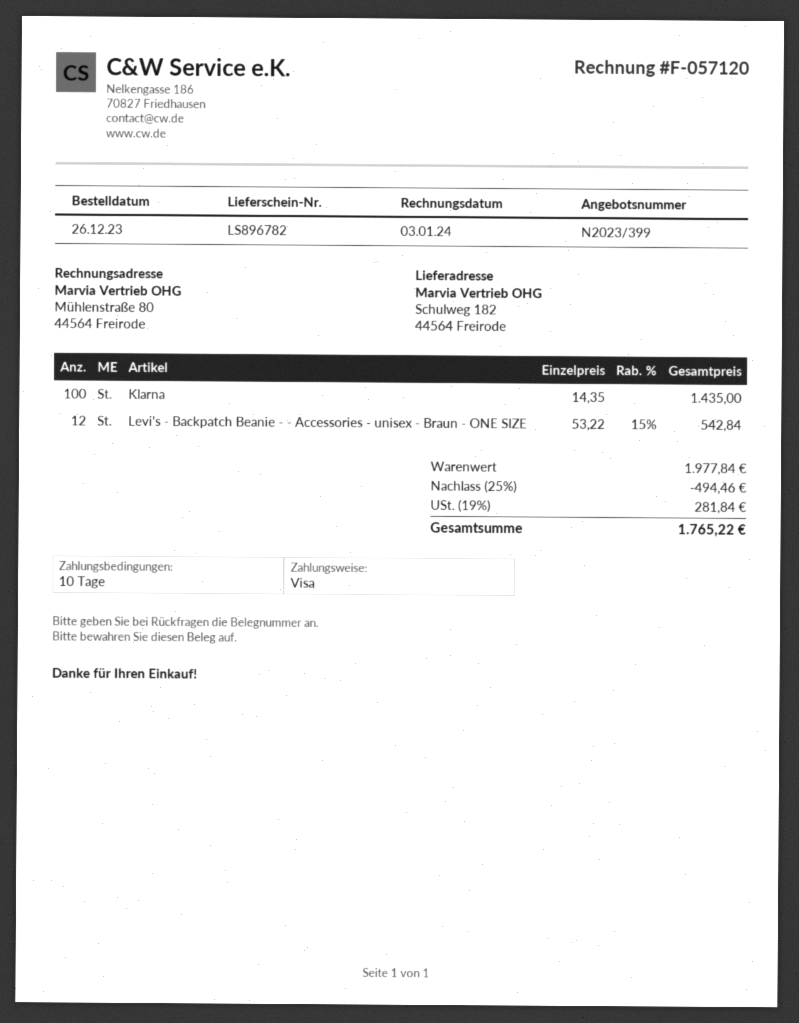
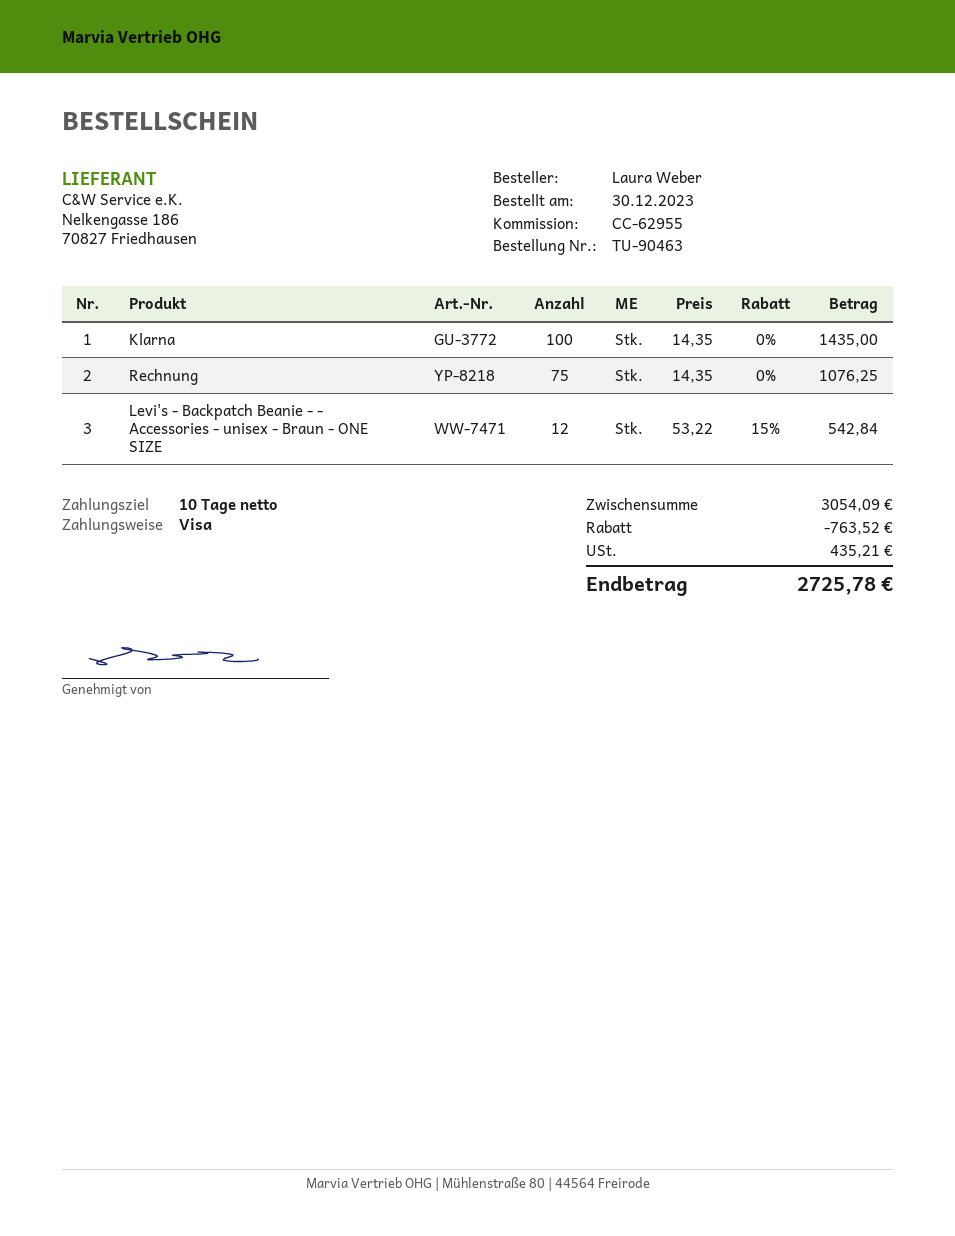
order date: 2023-12-26 -> 2023-12-30
Rechnung: none -> 75 x 14.35 = 1076.25
subtotal: 1977.84 -> 3054.09
discount: 494.46 -> 763.52
tax: 281.84 -> 435.21
total: 1765.22 -> 2725.78

